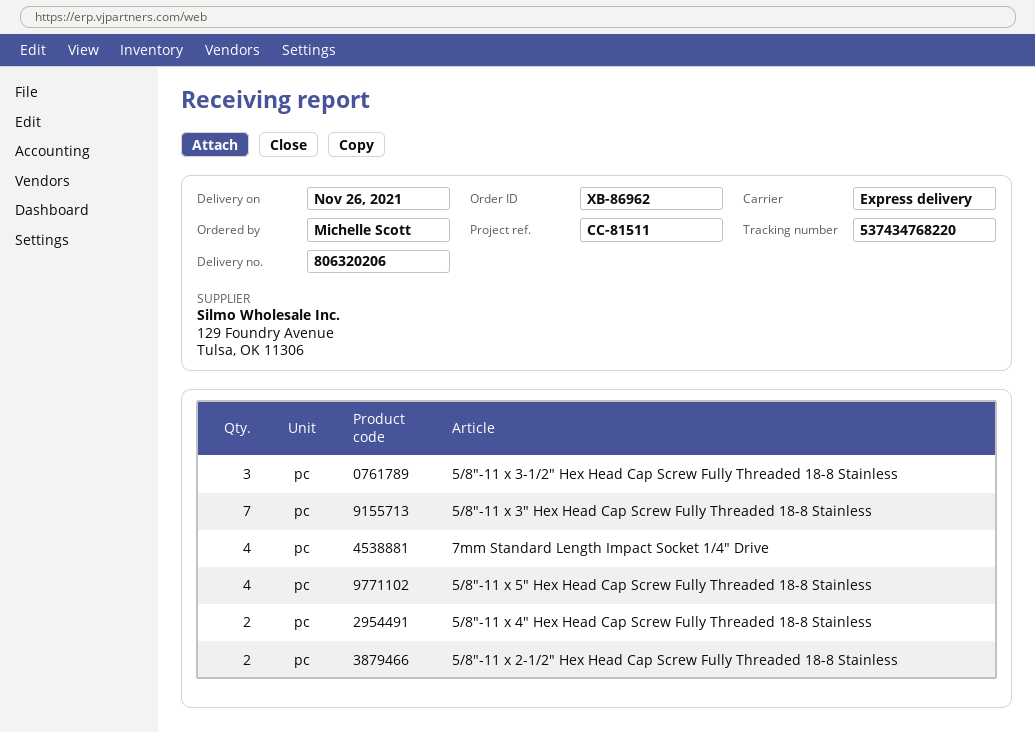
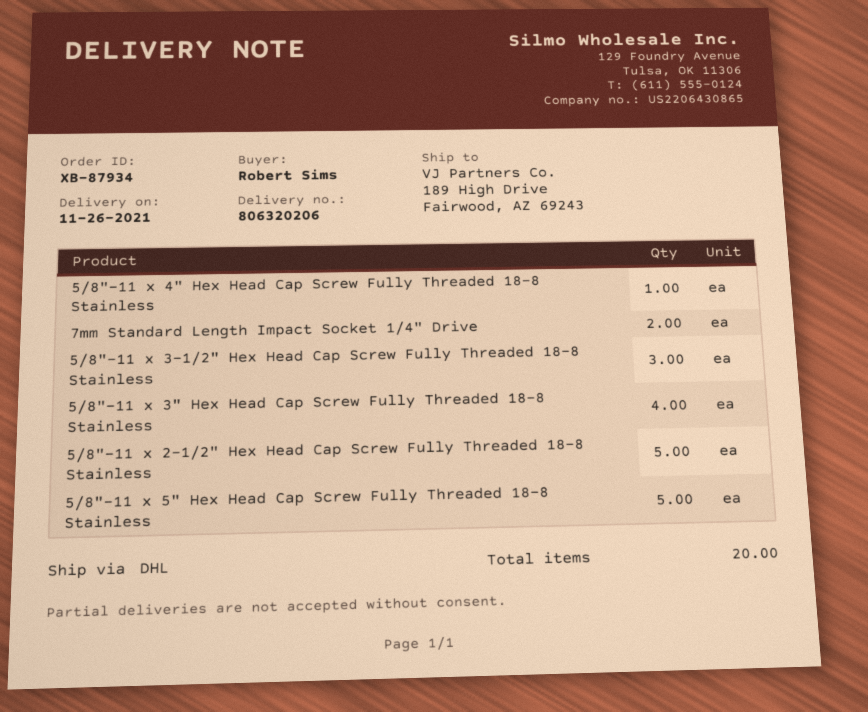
order number: XB-86962 -> XB-87934
ordered by: Michelle Scott -> Robert Sims
shipping method: express -> DHL
5/8"-11 x 3" Hex Head Cap Screw Fully Threaded 18-8 Stainless: 7 -> 4
7mm Standard Length Impact Socket 1/4" Drive: 4 -> 2
5/8"-11 x 5" Hex Head Cap Screw Fully Threaded 18-8 Stainless: 4 -> 5
5/8"-11 x 4" Hex Head Cap Screw Fully Threaded 18-8 Stainless: 2 -> 1
5/8"-11 x 2-1/2" Hex Head Cap Screw Fully Threaded 18-8 Stainless: 2 -> 5

